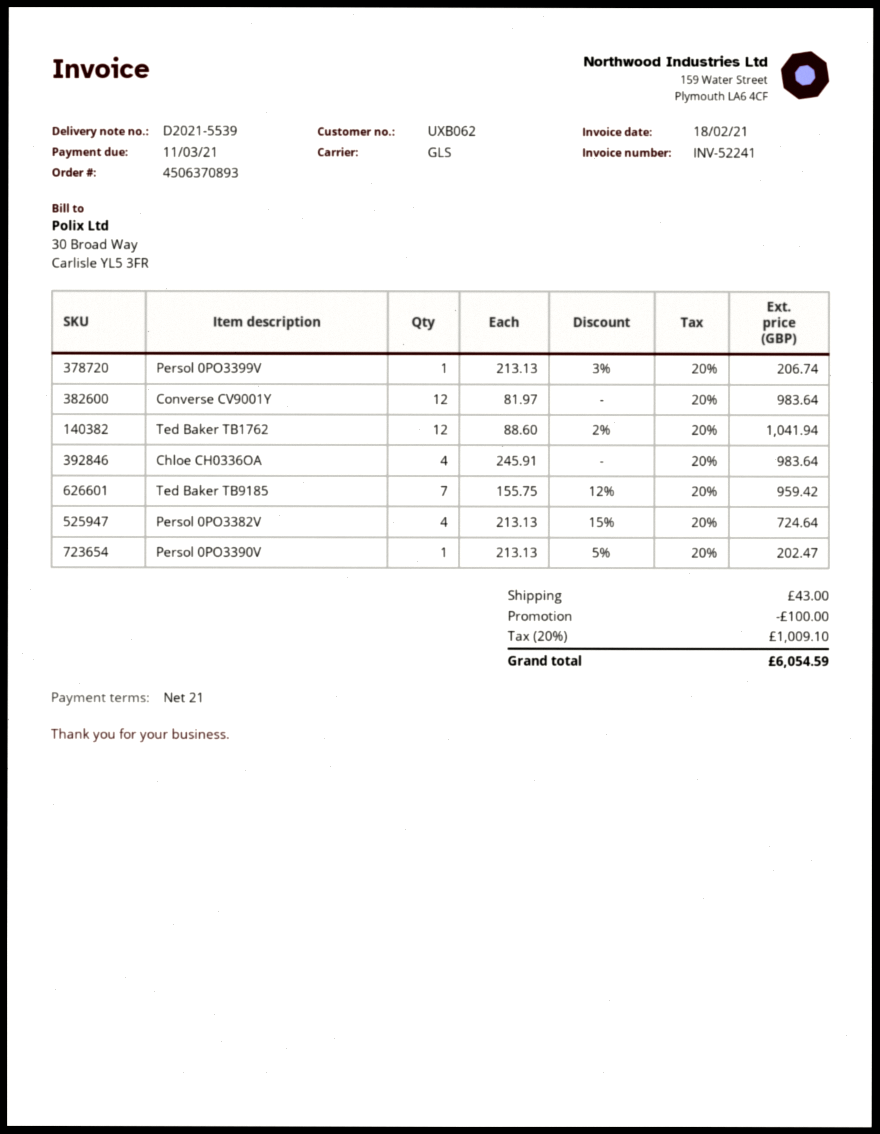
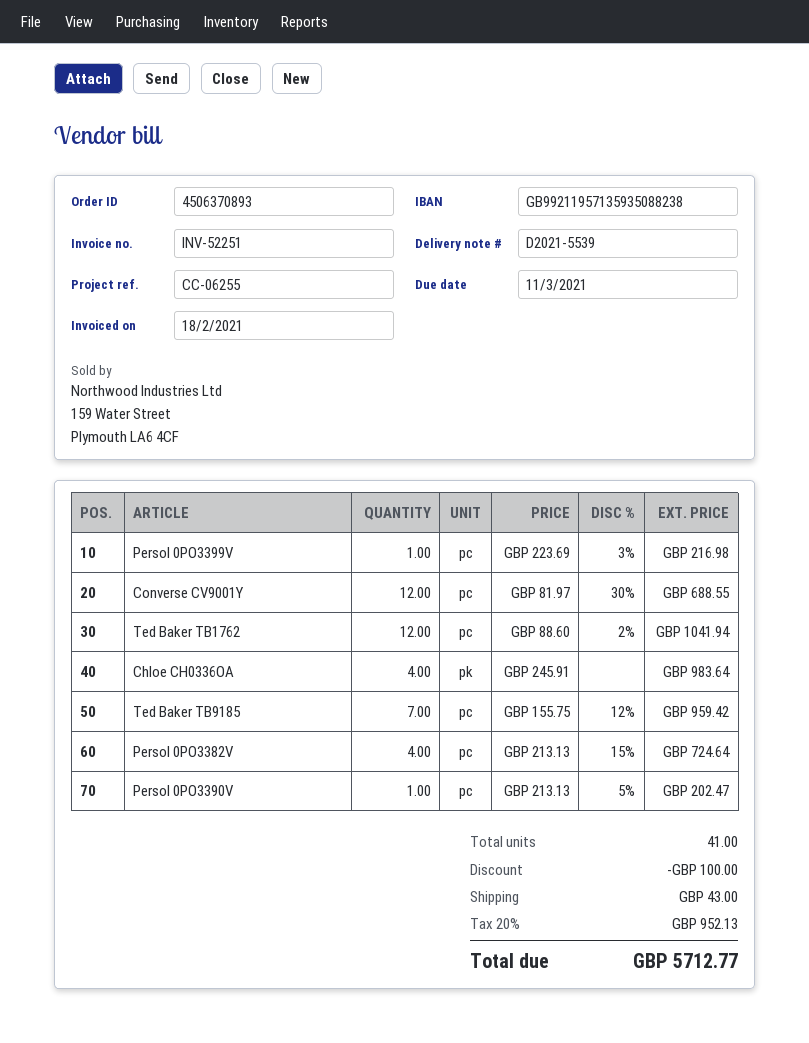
invoice number: INV-52241 -> INV-52251
Persol 0PO3399V: 1 x 213.13 - 3% = 206.74 -> 1 x 223.69 - 3% = 216.98
Converse CV9001Y: 12 x 81.97 = 983.64 -> 12 x 81.97 - 30% = 688.55
tax: 20% = 1009.10 -> 20% = 952.13
total: 6054.59 -> 5712.77

